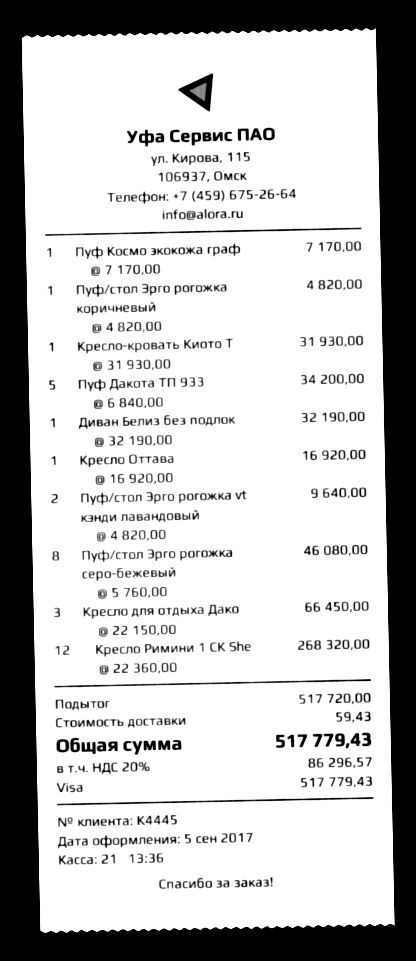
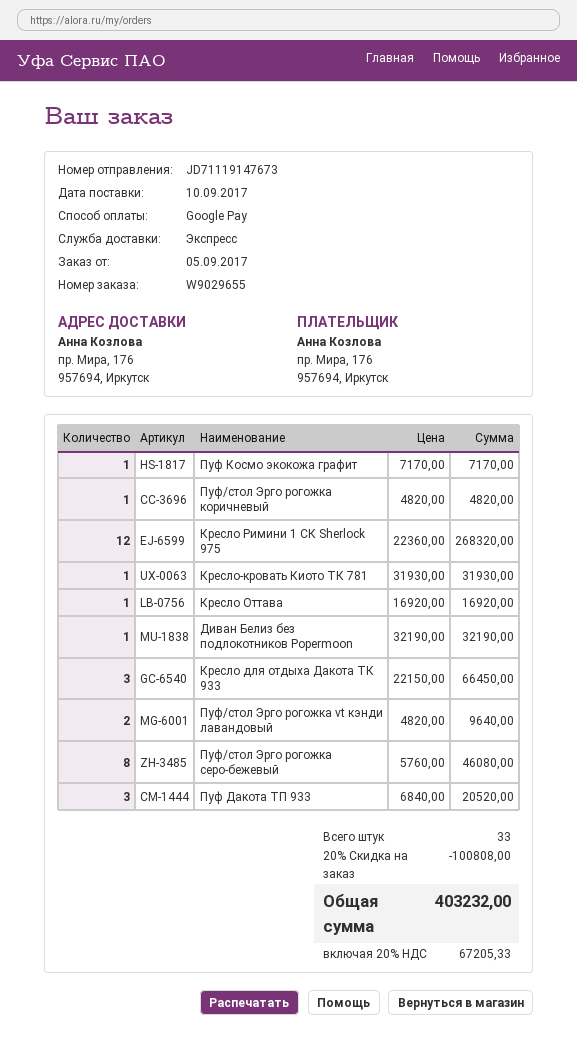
payment method: Visa -> Google Pay
Пуф Дакота ТП 933: 5 x 6840.00 = 34200.00 -> 3 x 6840.00 = 20520.00
discount: none -> 20% = 100808.00
shipping: 59.43 -> none
tax: 20% = 86296.57 -> 20% = 67205.33
total: 517779.43 -> 403232.00

